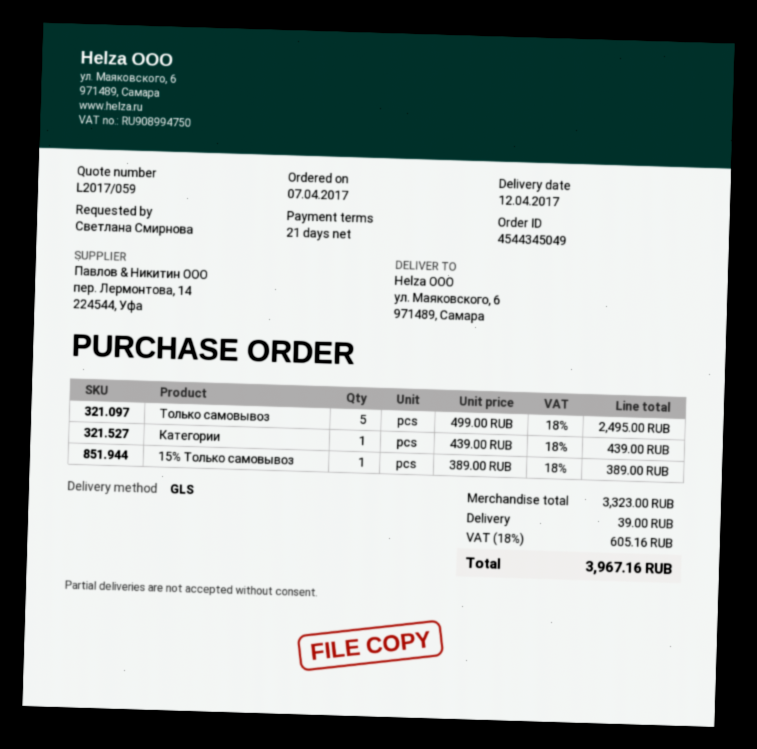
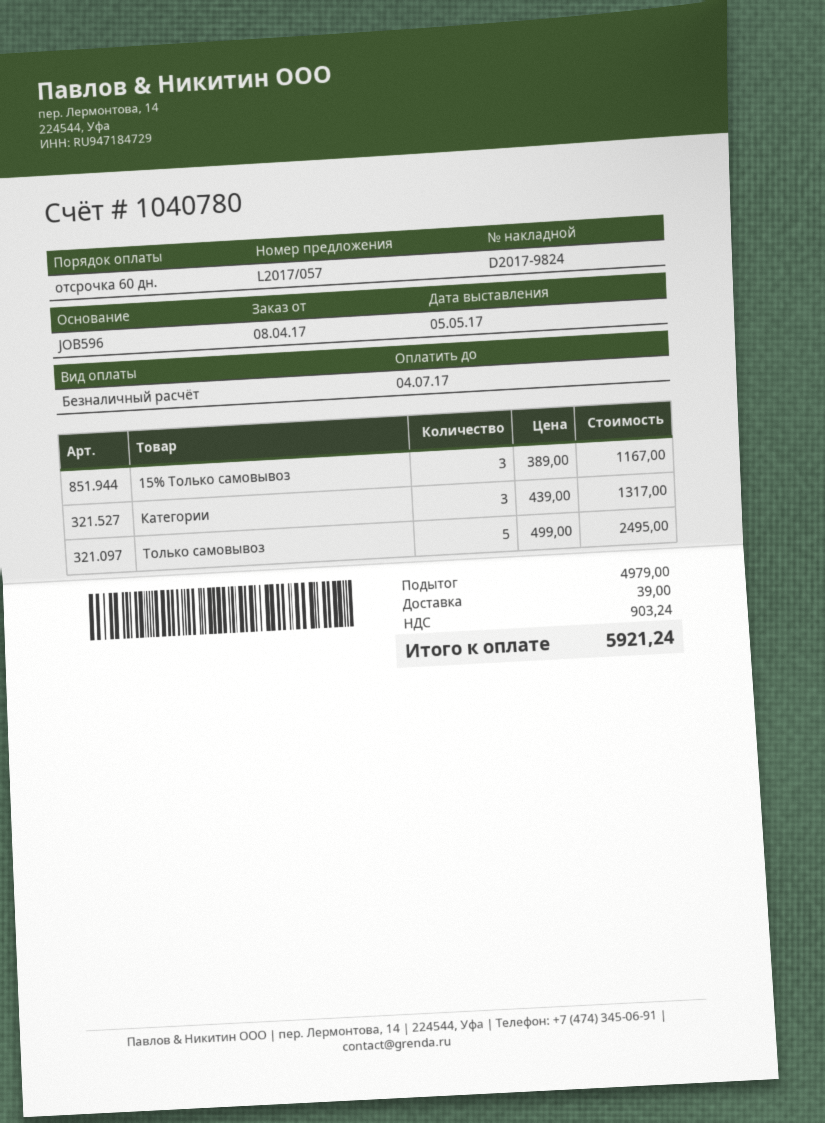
quote number: L2017/059 -> L2017/057
order date: 2017-04-07 -> 2017-04-08
payment terms: 21 days -> 60 days
Категории: 1 x 439.00 = 439.00 -> 3 x 439.00 = 1317.00
15% Только самовывоз: 1 x 389.00 = 389.00 -> 3 x 389.00 = 1167.00
subtotal: 3323.00 -> 4979.00
tax: 605.16 -> 903.24
total: 3967.16 -> 5921.24

